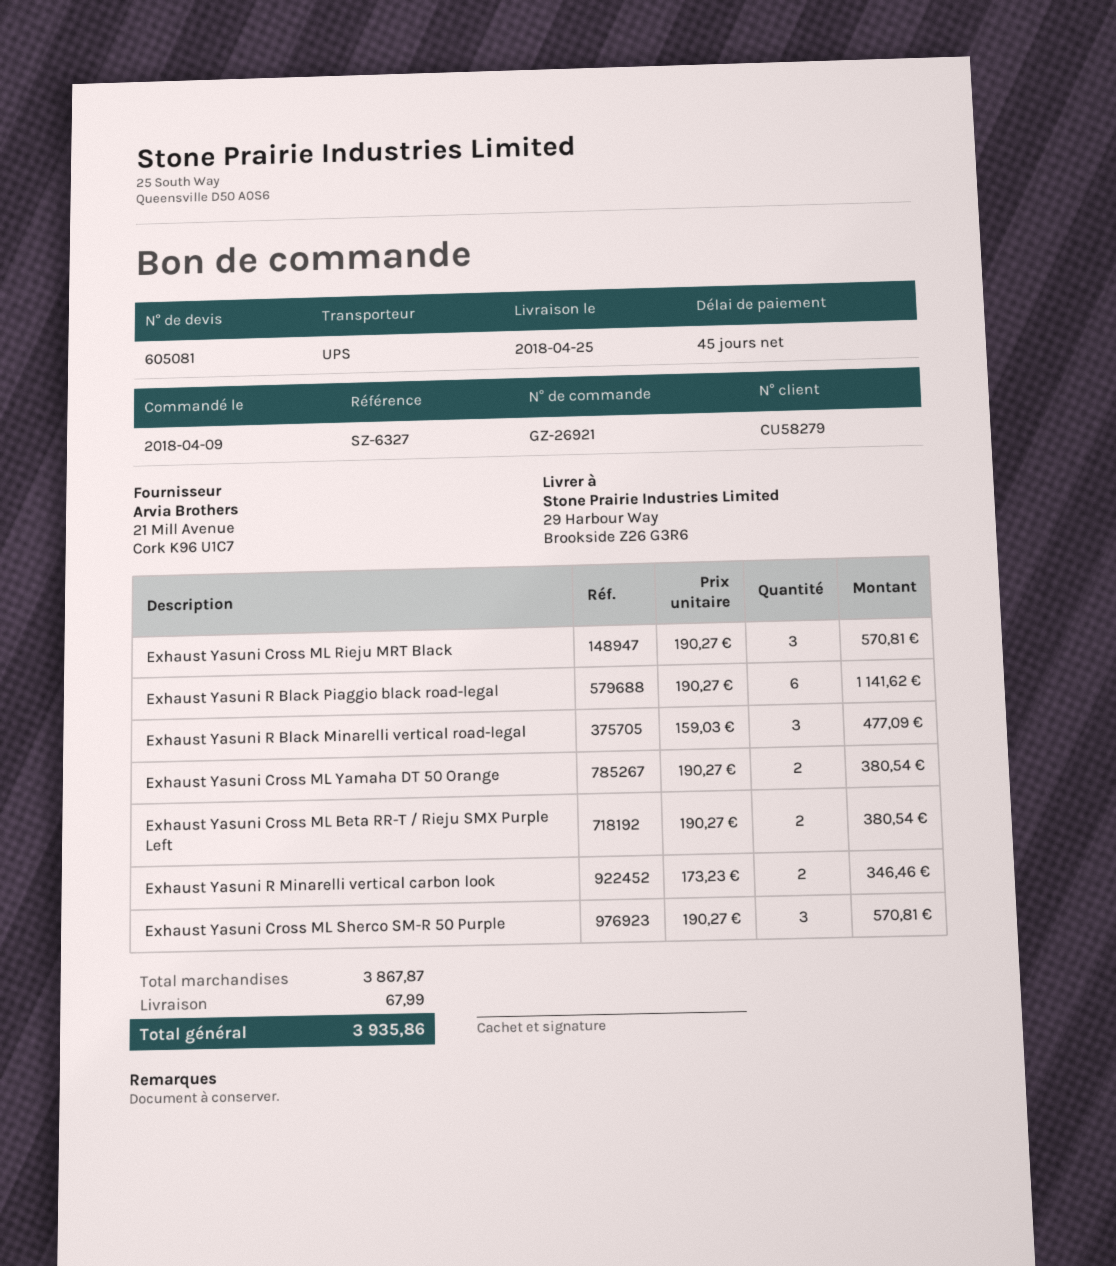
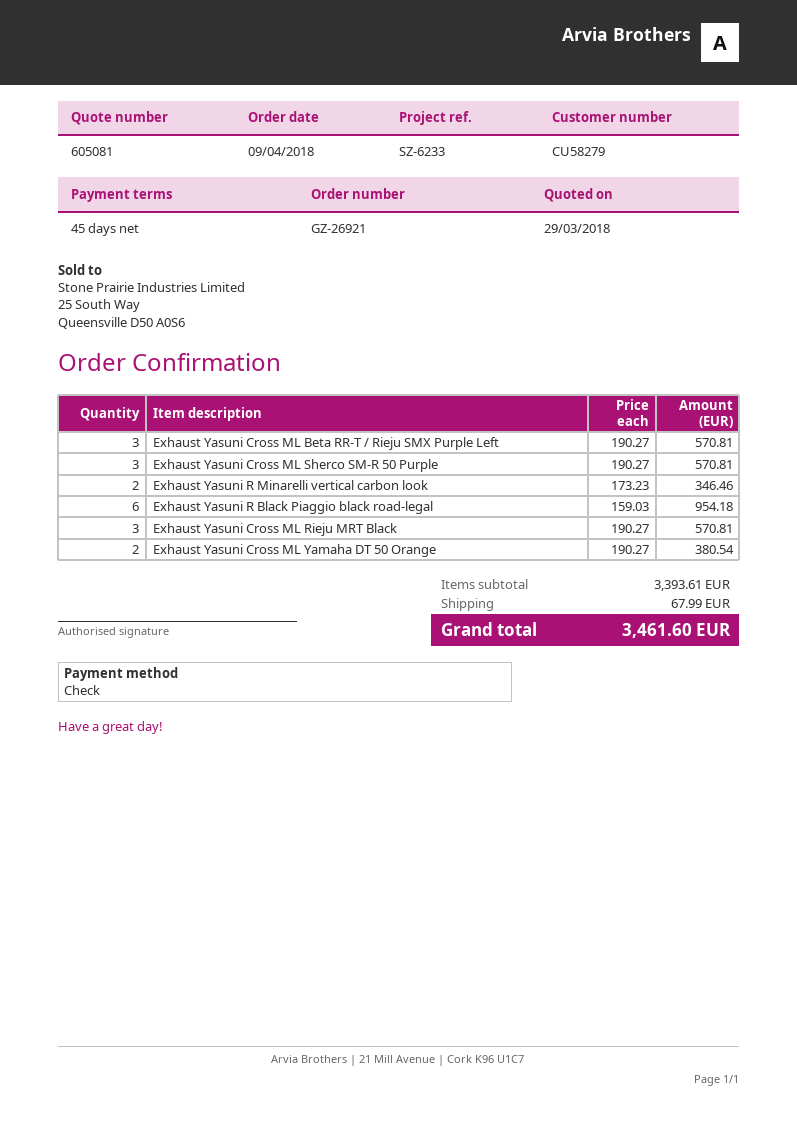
reference: SZ-6327 -> SZ-6233
Exhaust Yasuni R Black Piaggio black road-legal: 6 x 190.27 = 1141.62 -> 6 x 159.03 = 954.18
Exhaust Yasuni R Black Minarelli vertical road-legal: 3 x 159.03 = 477.09 -> none
Exhaust Yasuni Cross ML Beta RR-T / Rieju SMX Purple Left: 2 x 190.27 = 380.54 -> 3 x 190.27 = 570.81
subtotal: 3867.87 -> 3393.61
total: 3935.86 -> 3461.60

